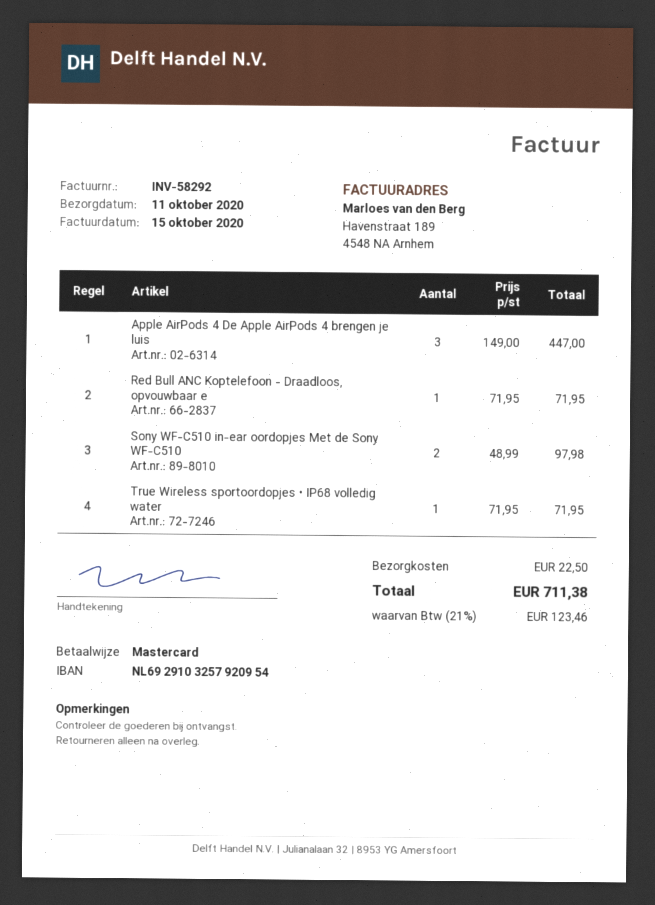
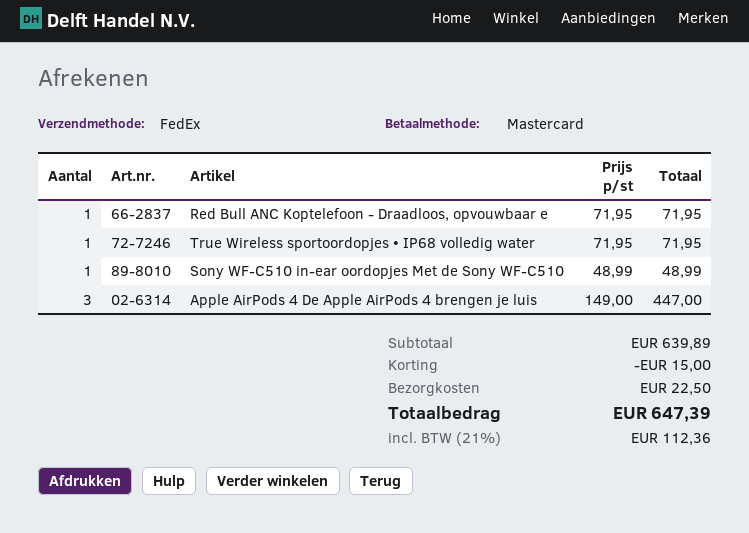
Sony WF-C510 in-ear oordopjes Met de Sony WF-C510: 2 x 48.99 = 97.98 -> 1 x 48.99 = 48.99
discount: none -> 15.00
tax: 21% = 123.46 -> 21% = 112.36
total: 711.38 -> 647.39

